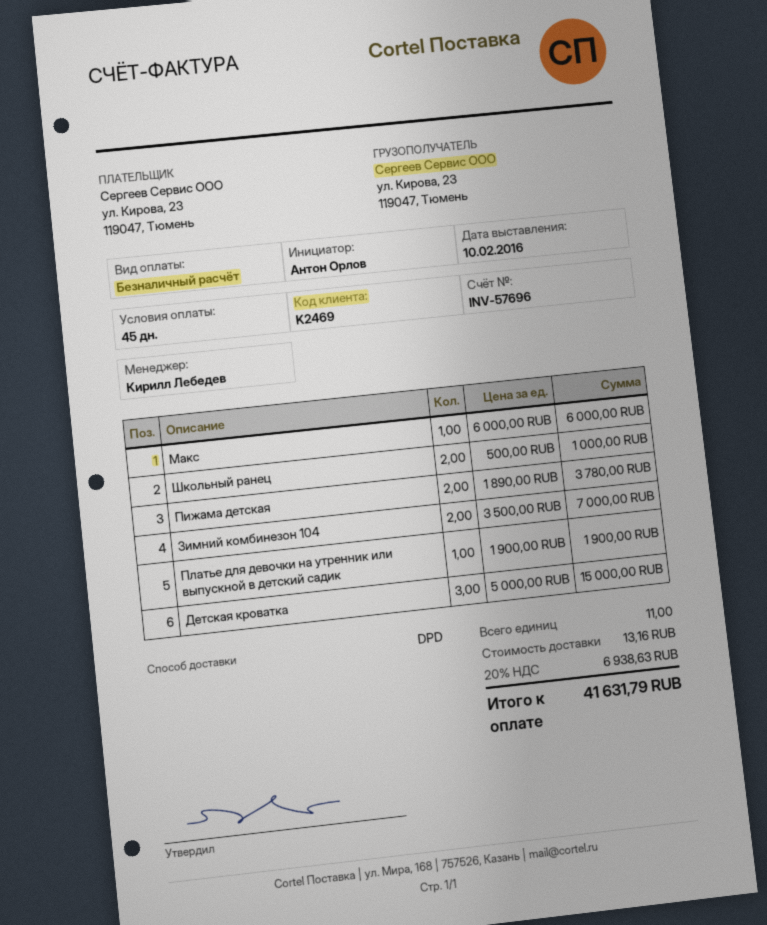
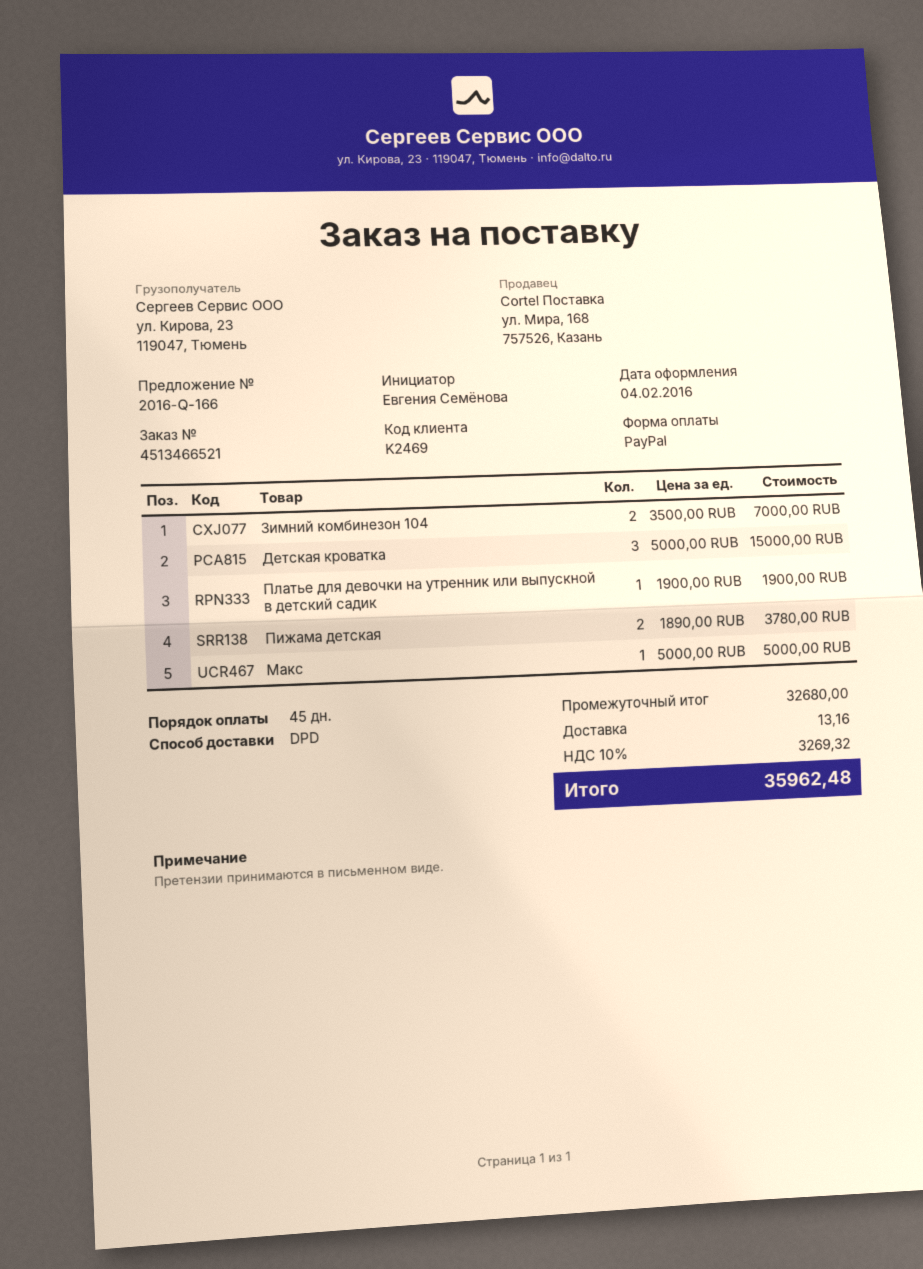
ordered by: Антон Орлов -> Евгения Семёнова
payment method: bank transfer -> PayPal
Макс: 1 x 6000.00 = 6000.00 -> 1 x 5000.00 = 5000.00
Школьный ранец: 2 x 500.00 = 1000.00 -> none
tax: 20% = 6938.63 -> 10% = 3269.32
total: 41631.79 -> 35962.48

